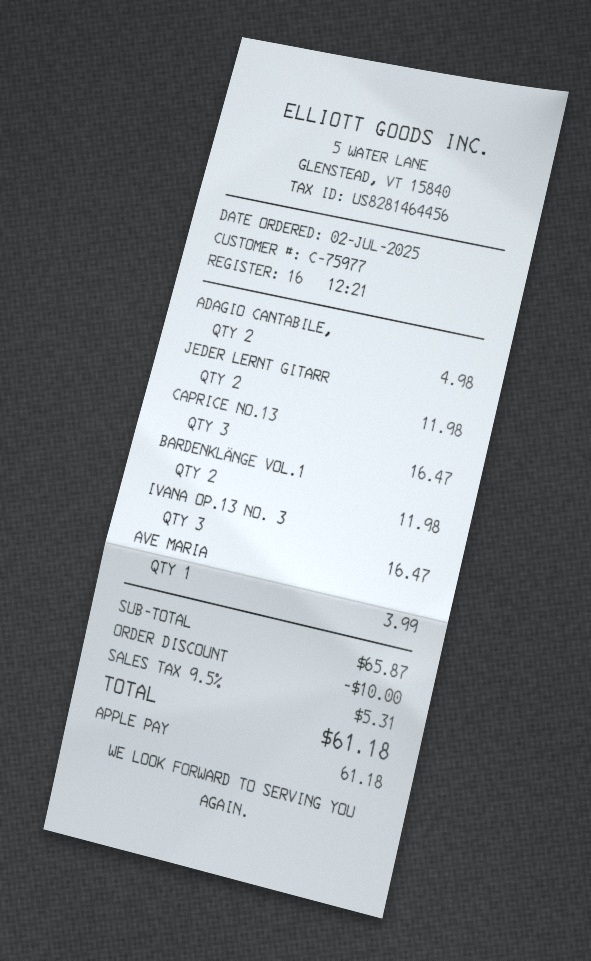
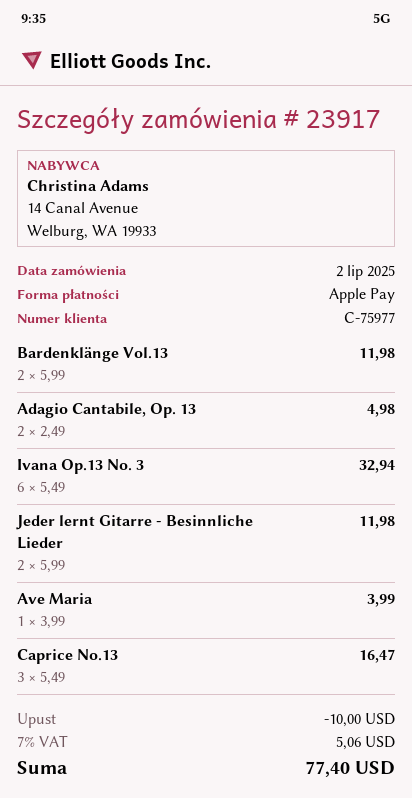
IVANA OP.13 NO. 3: 3 for 16.47 -> 6 for 32.94
tax: 9.5% = 5.31 -> 7% = 5.06
total: 61.18 -> 77.40

